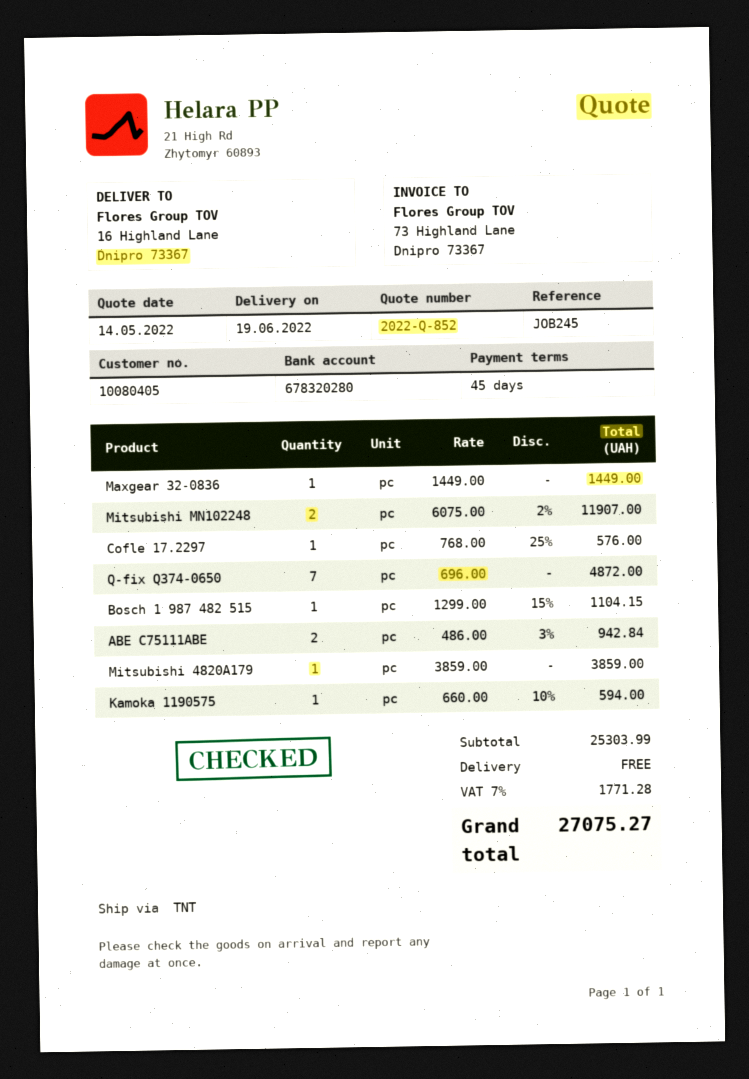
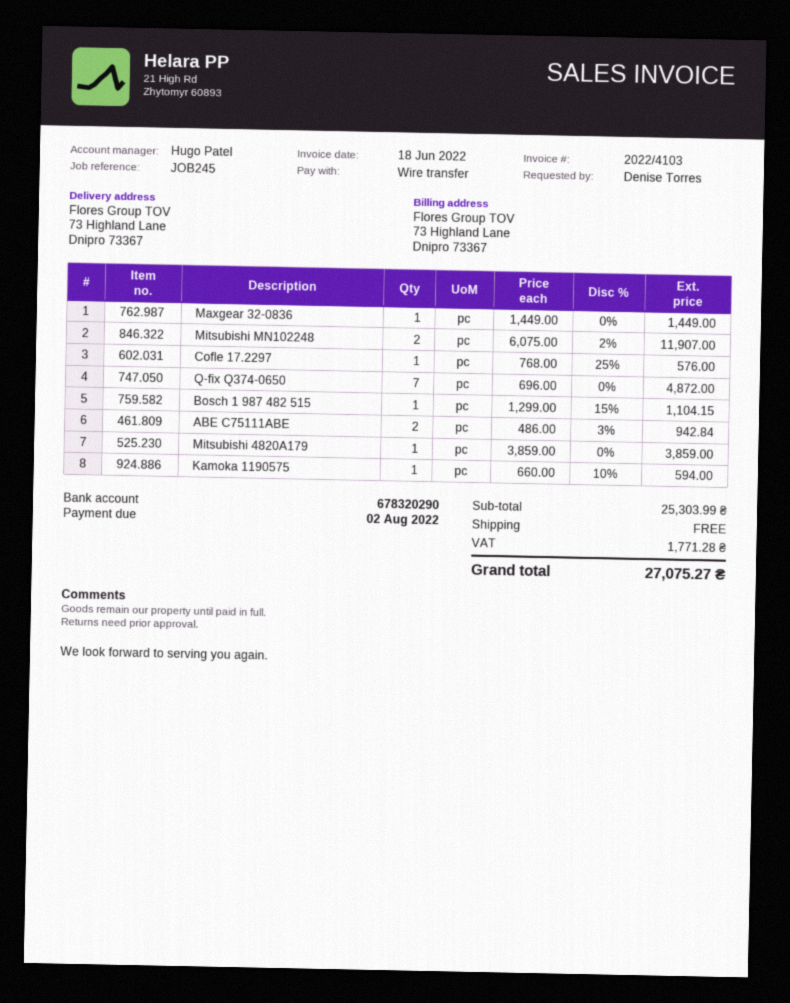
bank account: 678320280 -> 678320290
ship to: 16 Highland Lane, Dnipro 73367 -> 73 Highland Lane, Dnipro 73367

